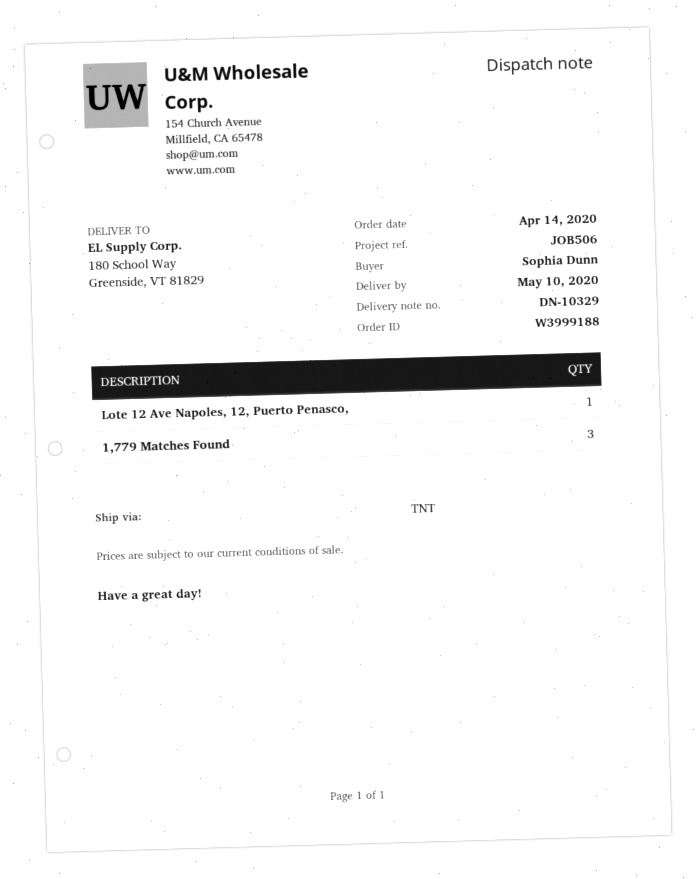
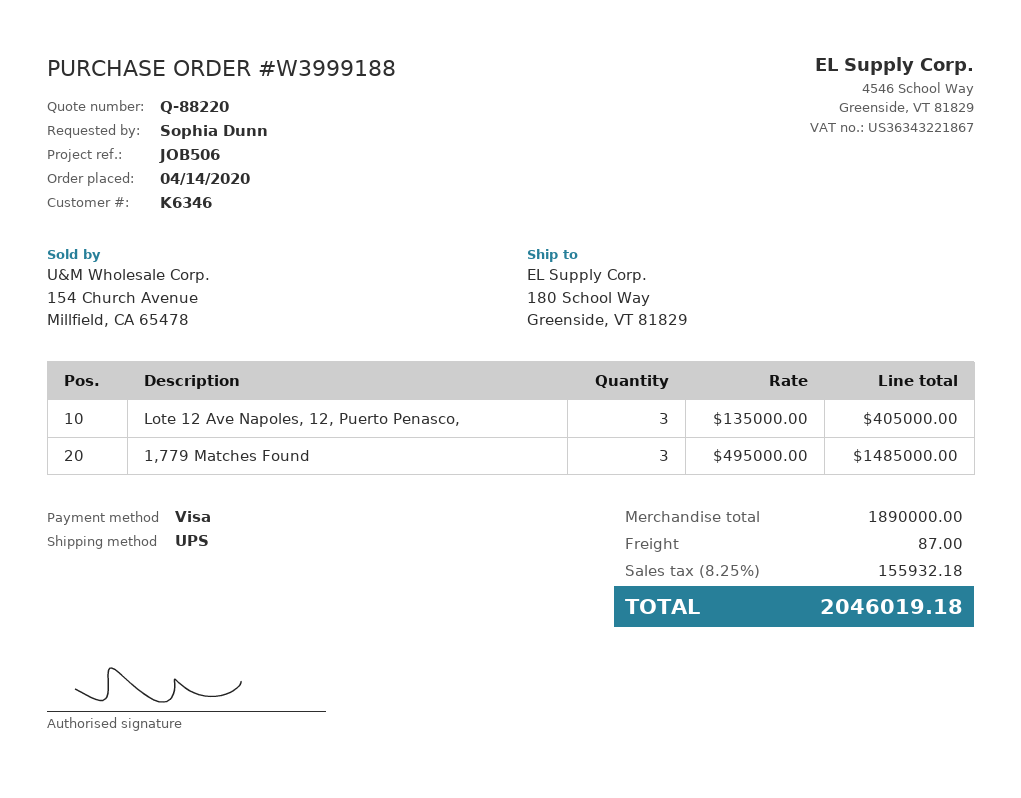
shipping method: TNT -> UPS
Lote 12 Ave Napoles, 12, Puerto Penasco,: 1 -> 3

